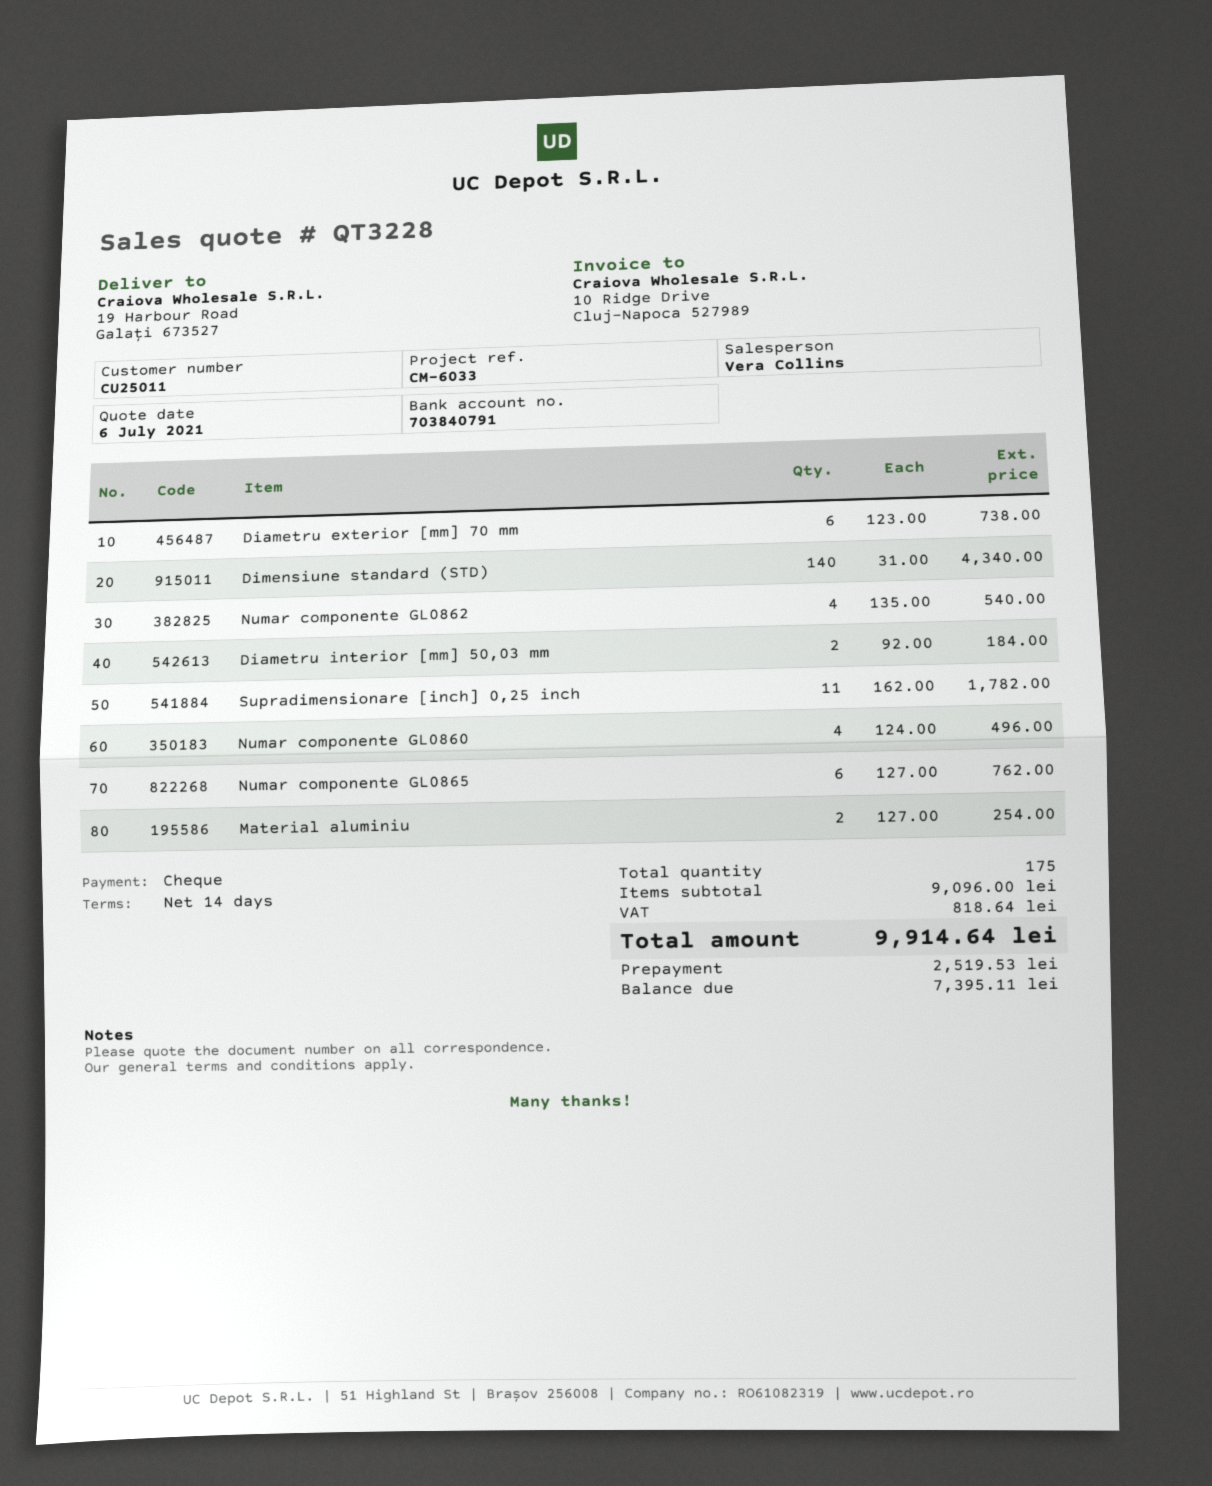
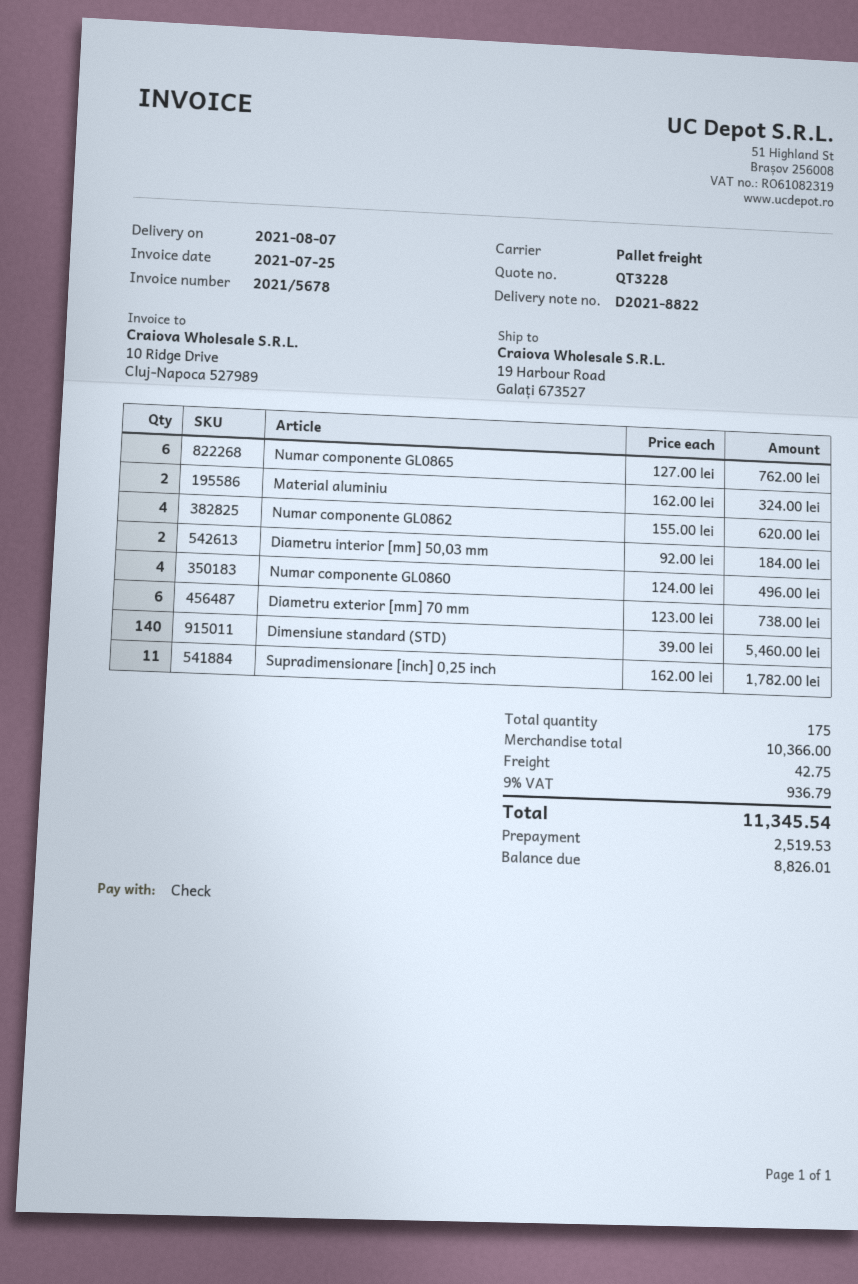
Dimensiune standard (STD): 140 x 31.00 = 4340.00 -> 140 x 39.00 = 5460.00
Numar componente GL0862: 4 x 135.00 = 540.00 -> 4 x 155.00 = 620.00
Material aluminiu: 2 x 127.00 = 254.00 -> 2 x 162.00 = 324.00
subtotal: 9096.00 -> 10366.00
shipping: none -> 42.75
tax: 818.64 -> 936.79
total: 9914.64 -> 11345.54
balance: 7395.11 -> 8826.01

